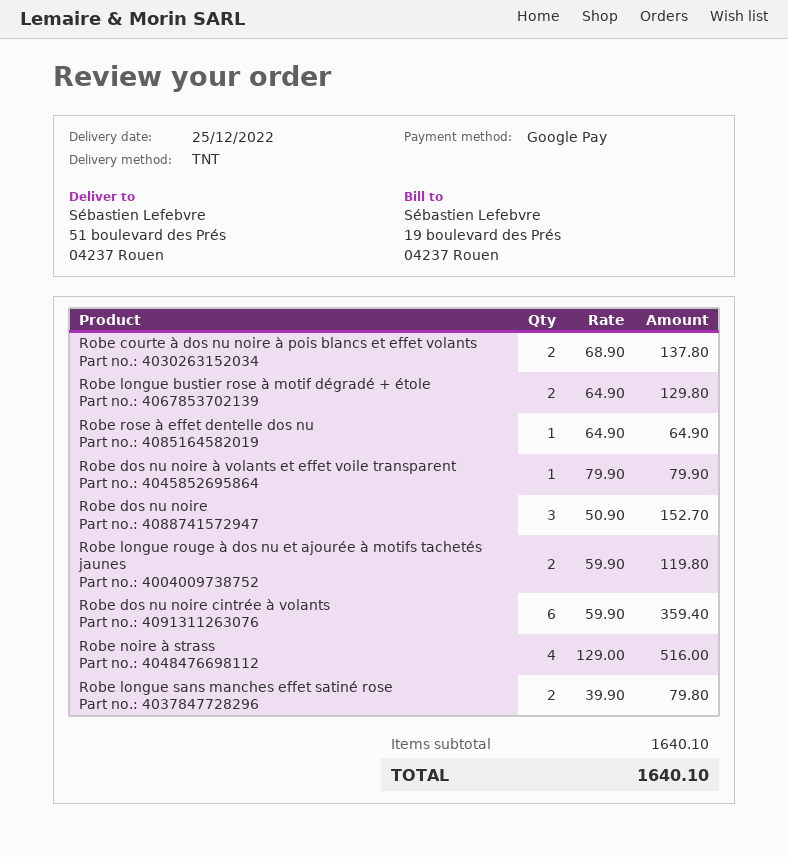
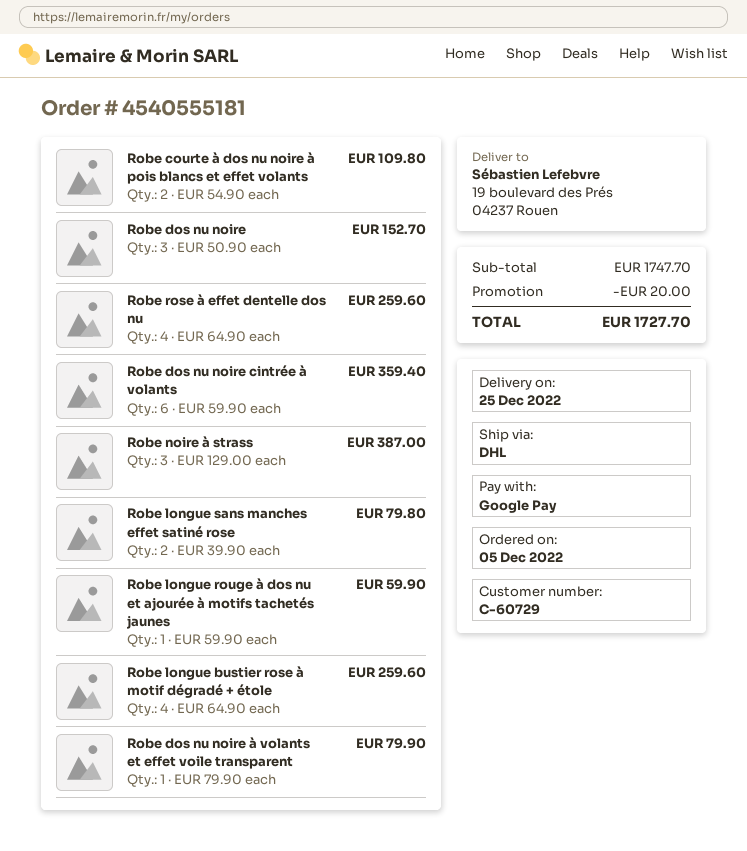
shipping method: TNT -> DHL
ship to: 51 boulevard des Prés, 04237 Rouen -> 19 boulevard des Prés, 04237 Rouen
Robe courte à dos nu noire à pois blancs et effet volants: 2 x 68.90 = 137.80 -> 2 x 54.90 = 109.80
Robe longue bustier rose à motif dégradé + étole: 2 x 64.90 = 129.80 -> 4 x 64.90 = 259.60
Robe rose à effet dentelle dos nu: 1 x 64.90 = 64.90 -> 4 x 64.90 = 259.60
Robe longue rouge à dos nu et ajourée à motifs tachetés jaunes: 2 x 59.90 = 119.80 -> 1 x 59.90 = 59.90
Robe noire à strass: 4 x 129.00 = 516.00 -> 3 x 129.00 = 387.00
subtotal: 1640.10 -> 1747.70
discount: none -> 20.00
total: 1640.10 -> 1727.70

